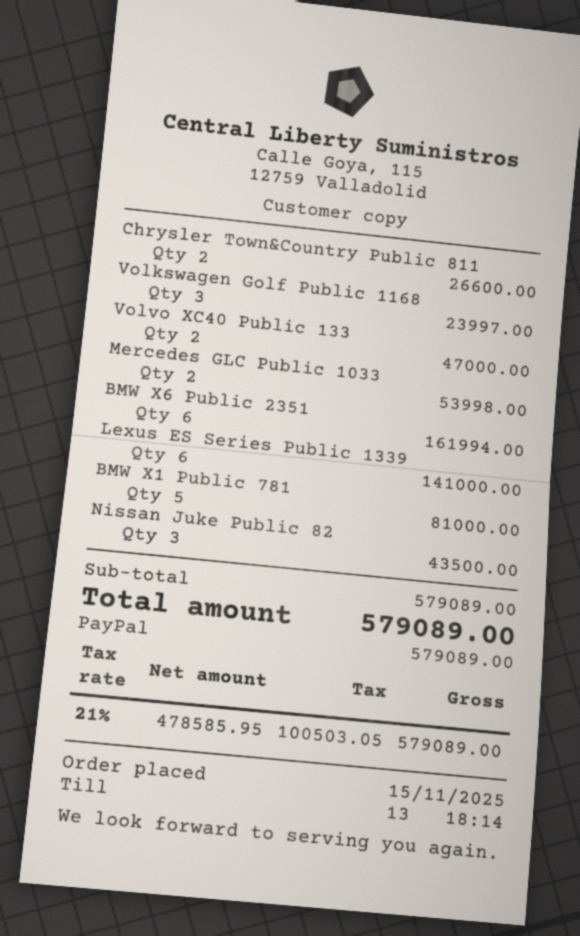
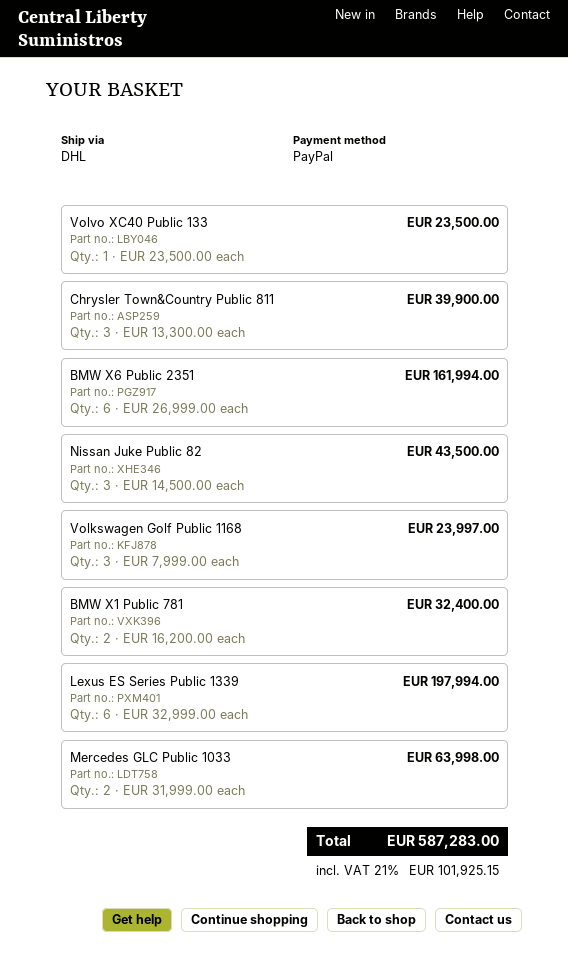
Chrysler Town&Country Public 811: 2 for 26600.00 -> 3 for 39900.00
Volvo XC40 Public 133: 2 for 47000.00 -> 1 for 23500.00
Mercedes GLC Public 1033: 2 for 53998.00 -> 2 for 63998.00
Lexus ES Series Public 1339: 6 for 141000.00 -> 6 for 197994.00
BMW X1 Public 781: 5 for 81000.00 -> 2 for 32400.00
tax: 21% = 100503.05 -> 21% = 101925.15
total: 579089.00 -> 587283.00

